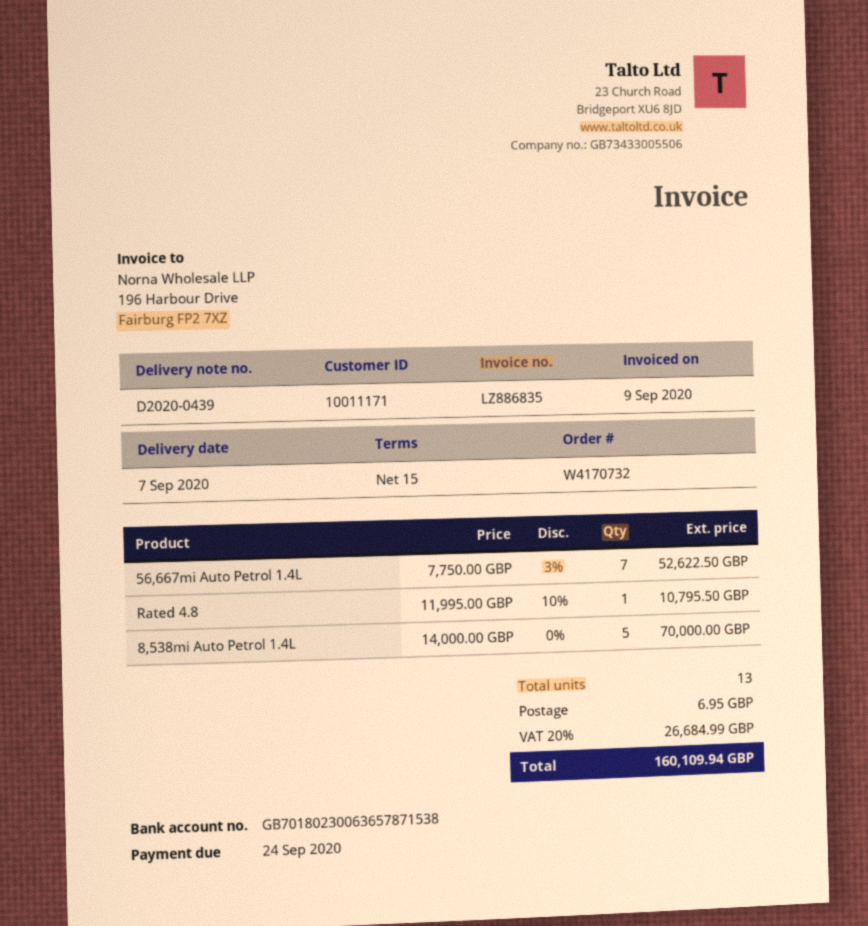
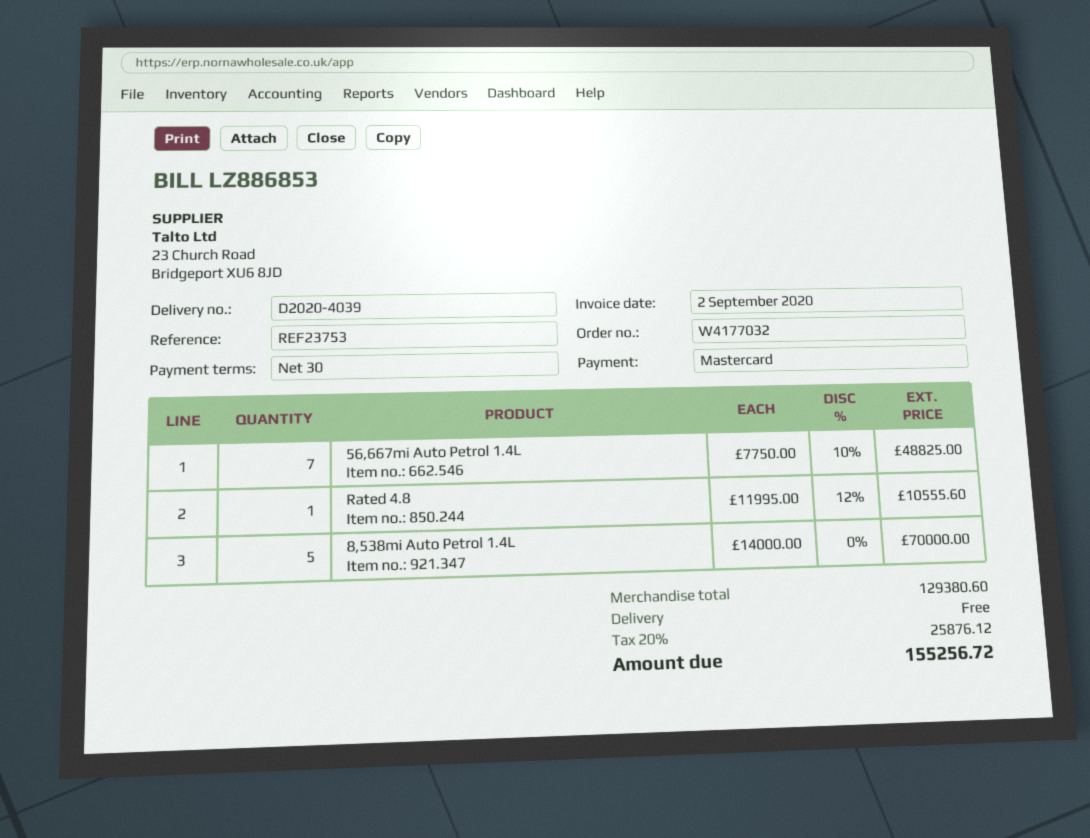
order number: W4170732 -> W4177032
delivery note number: D2020-0439 -> D2020-4039
invoice number: LZ886835 -> LZ886853
invoice date: 2020-09-09 -> 2020-09-02
payment terms: 15 days -> 30 days
56,667mi Auto Petrol 1.4L: 7 x 7750.00 - 3% = 52622.50 -> 7 x 7750.00 - 10% = 48825.00
Rated 4.8: 1 x 11995.00 - 10% = 10795.50 -> 1 x 11995.00 - 12% = 10555.60
shipping: 6.95 -> 0.00
tax: 20% = 26684.99 -> 20% = 25876.12
total: 160109.94 -> 155256.72

